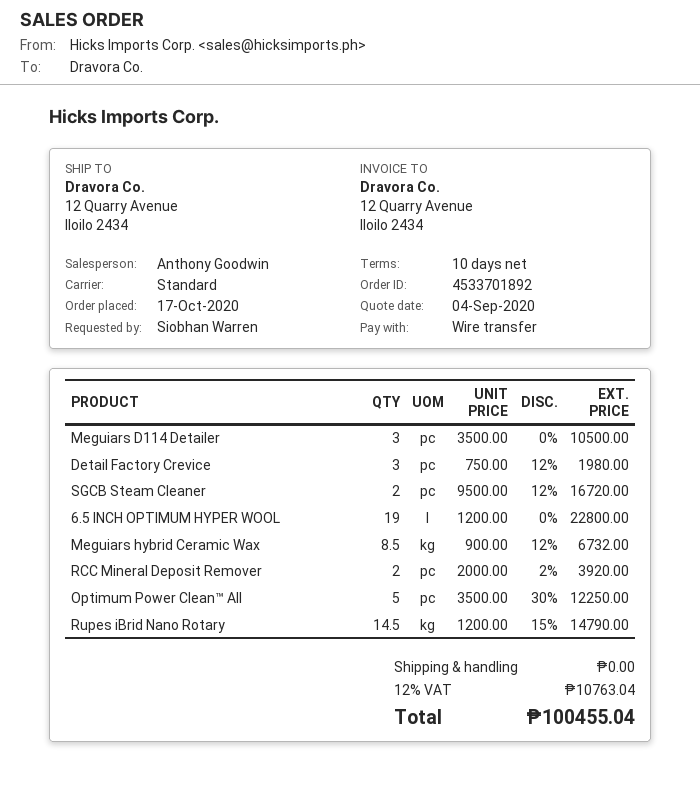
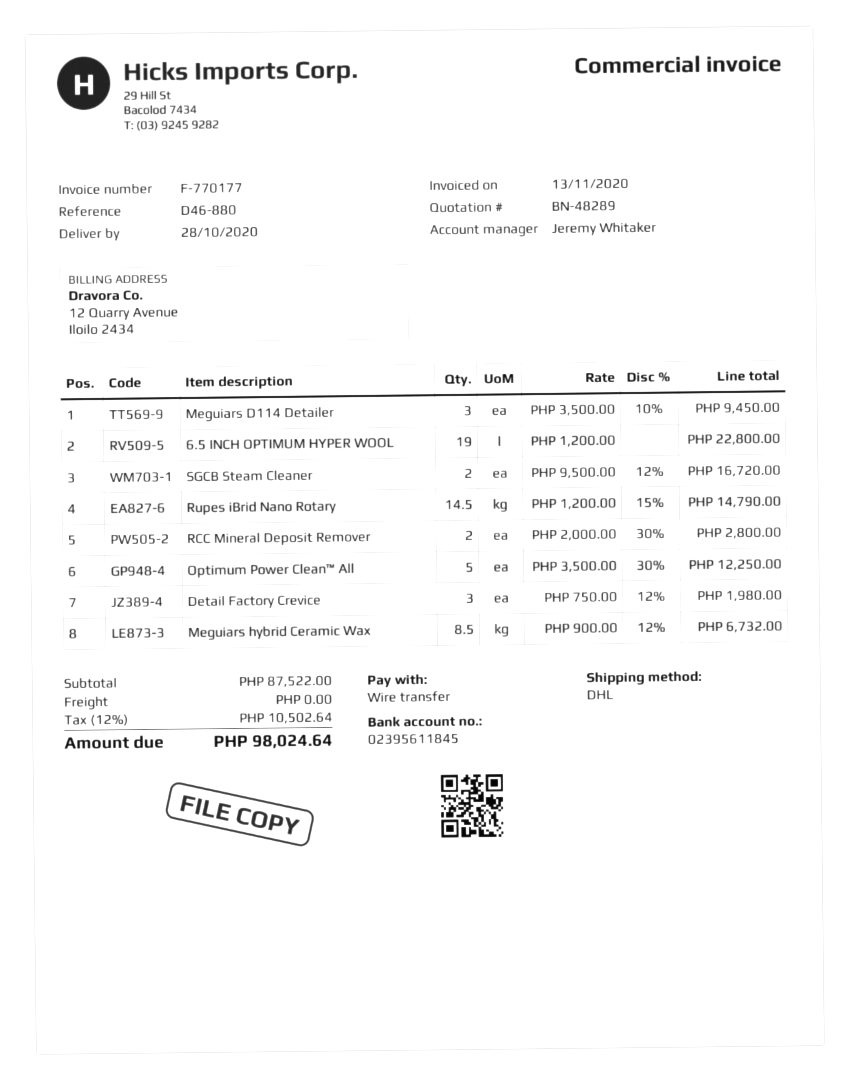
sales rep: Anthony Goodwin -> Jeremy Whitaker
shipping method: standard -> DHL
Meguiars D114 Detailer: 3 x 3500.00 = 10500.00 -> 3 x 3500.00 - 10% = 9450.00
RCC Mineral Deposit Remover: 2 x 2000.00 - 2% = 3920.00 -> 2 x 2000.00 - 30% = 2800.00
tax: 12% = 10763.04 -> 12% = 10502.64
total: 100455.04 -> 98024.64

